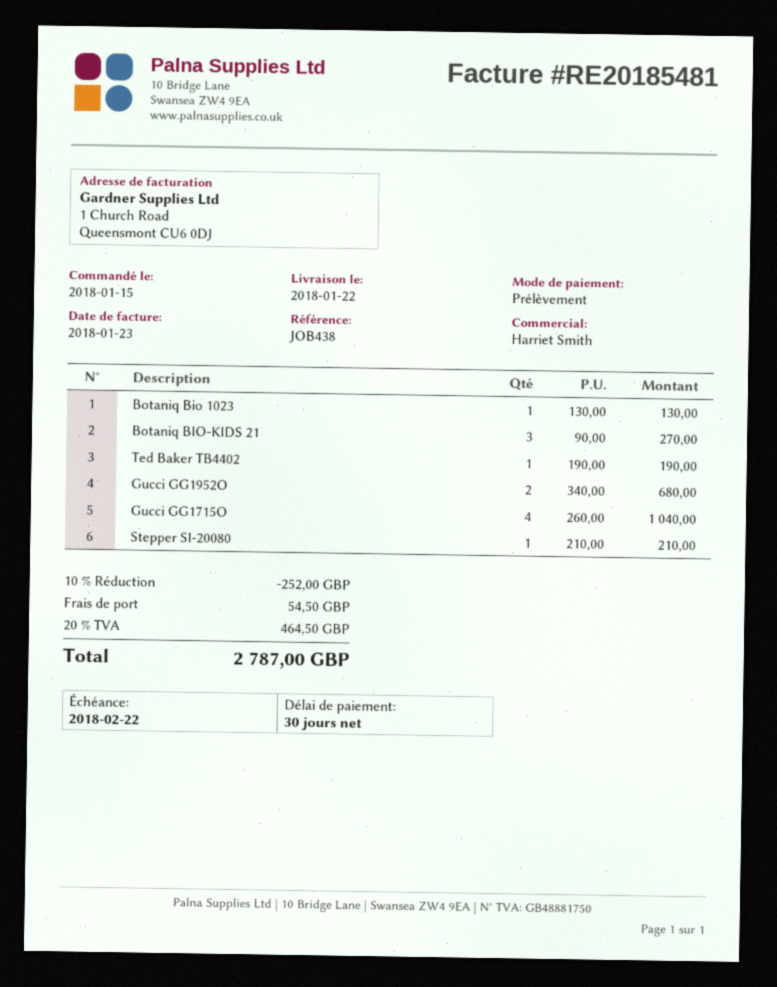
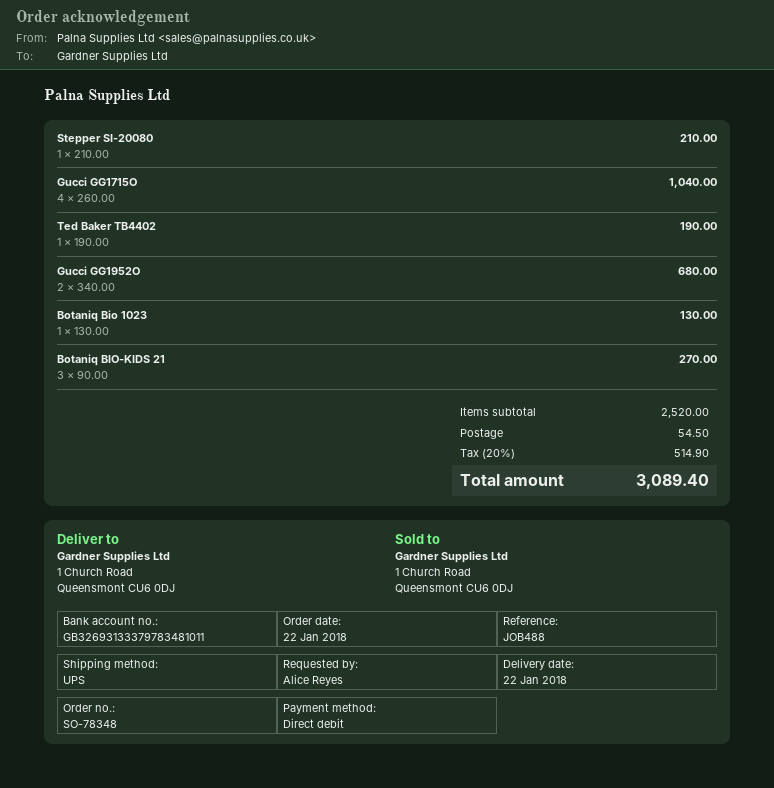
order date: 2018-01-15 -> 2018-01-22
reference: JOB438 -> JOB488
discount: 10% = 252.00 -> none
tax: 20% = 464.50 -> 20% = 514.90
total: 2787.00 -> 3089.40

